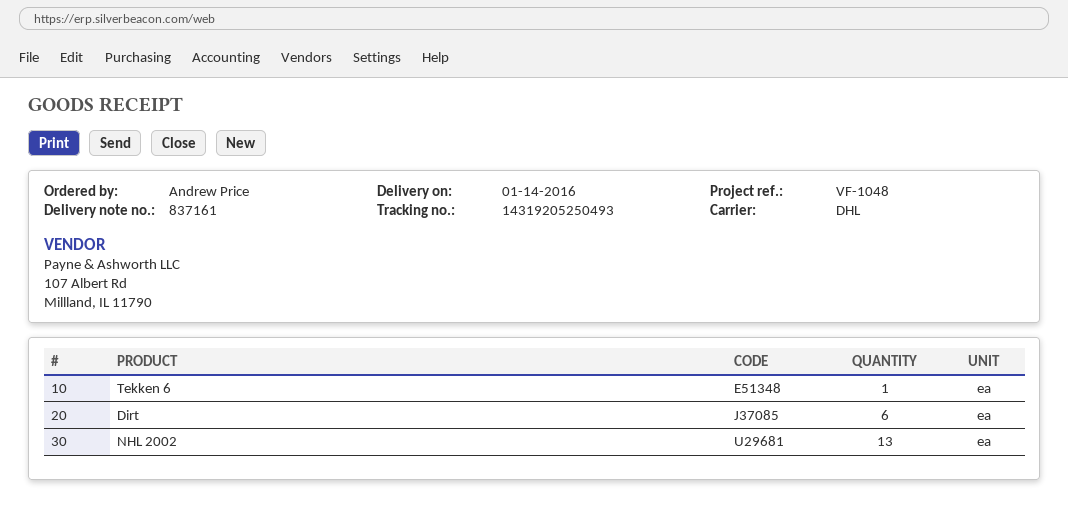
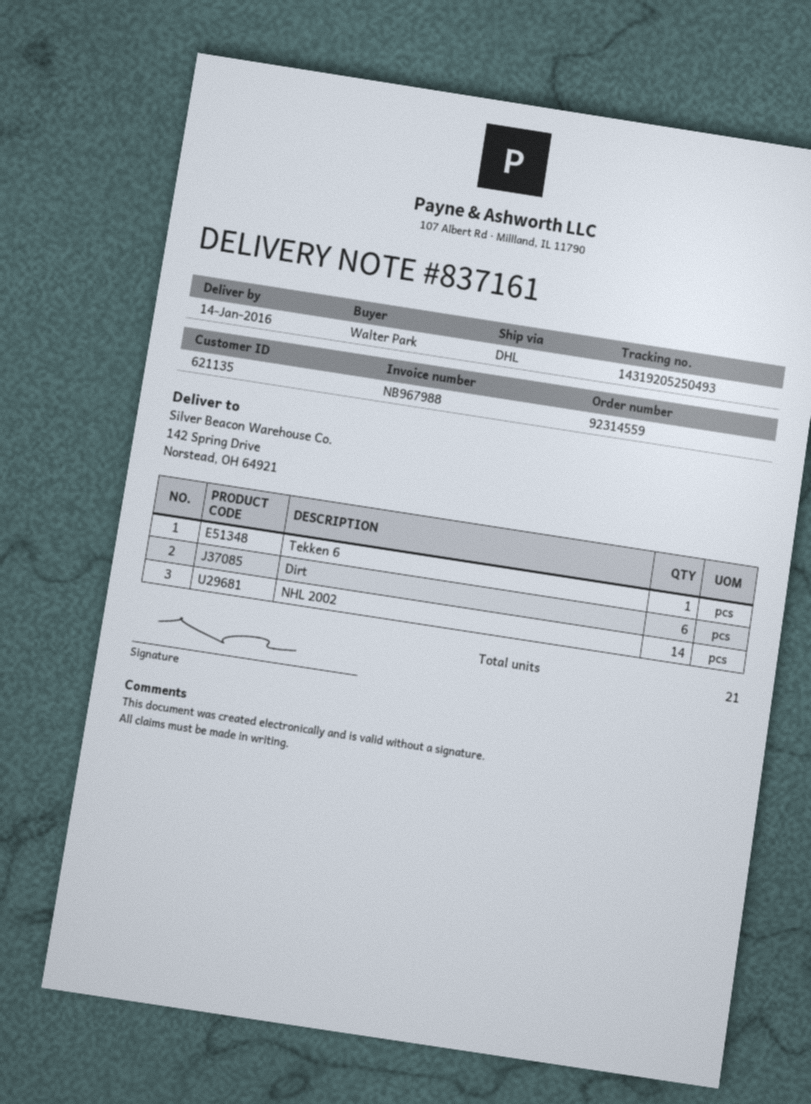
ordered by: Andrew Price -> Walter Park
NHL 2002: 13 -> 14

